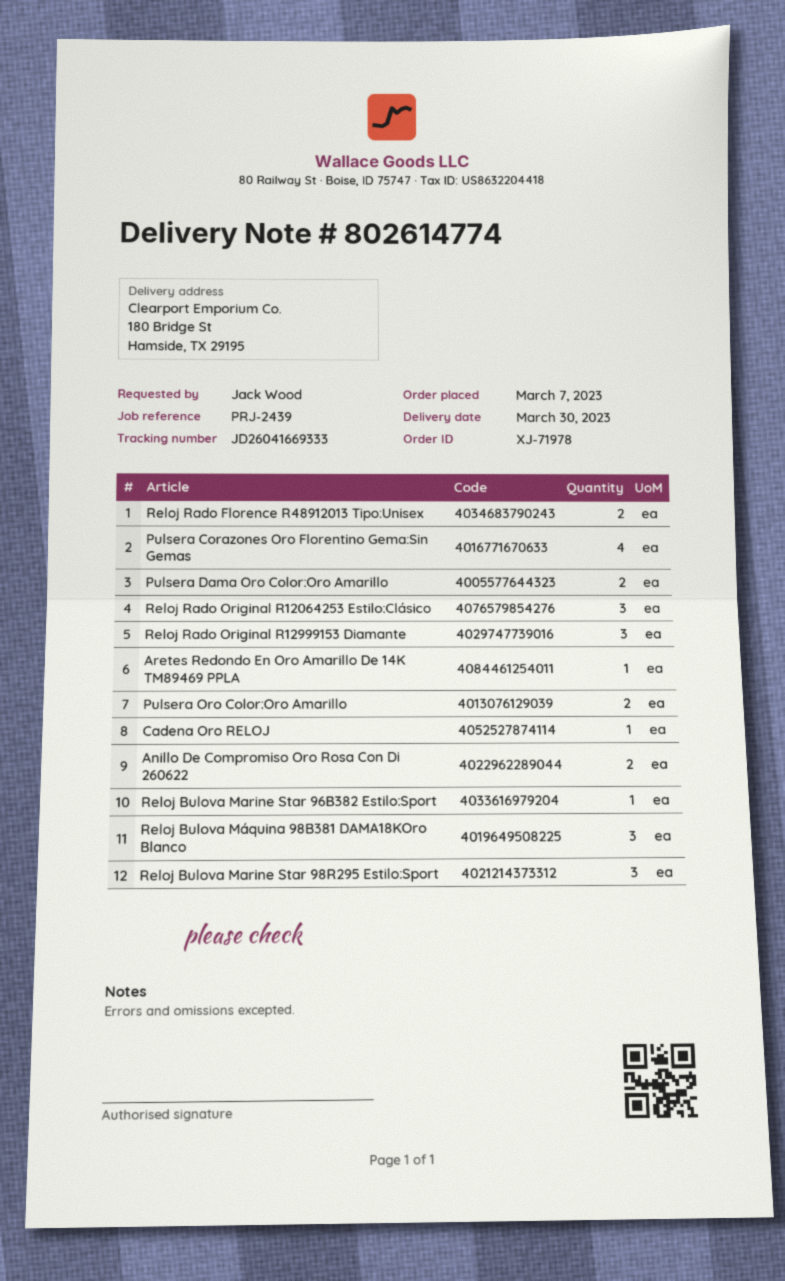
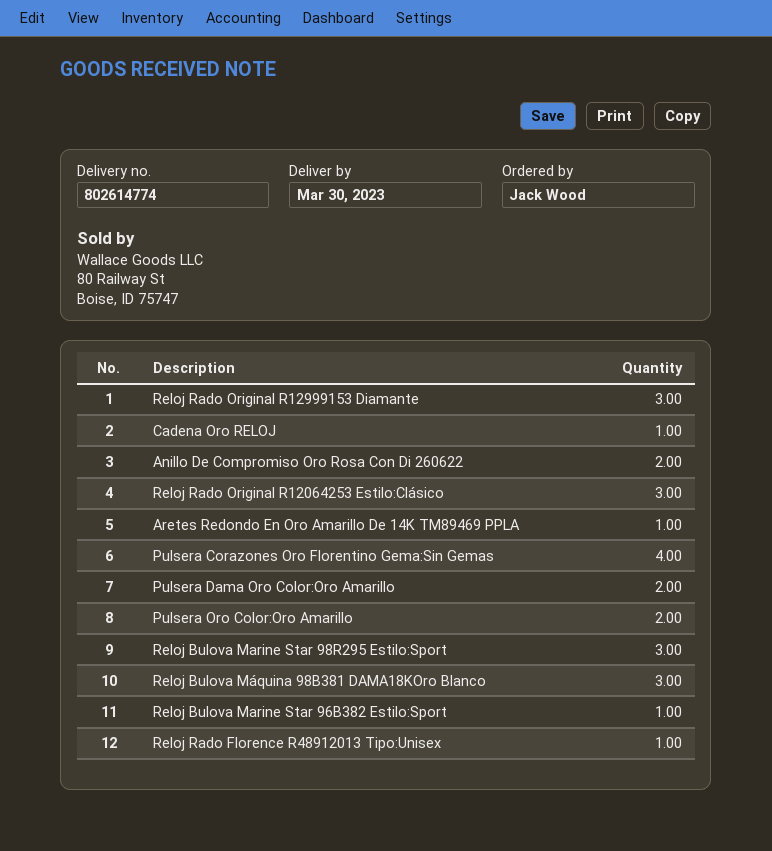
Reloj Rado Florence R48912013 Tipo:Unisex: 2 -> 1

